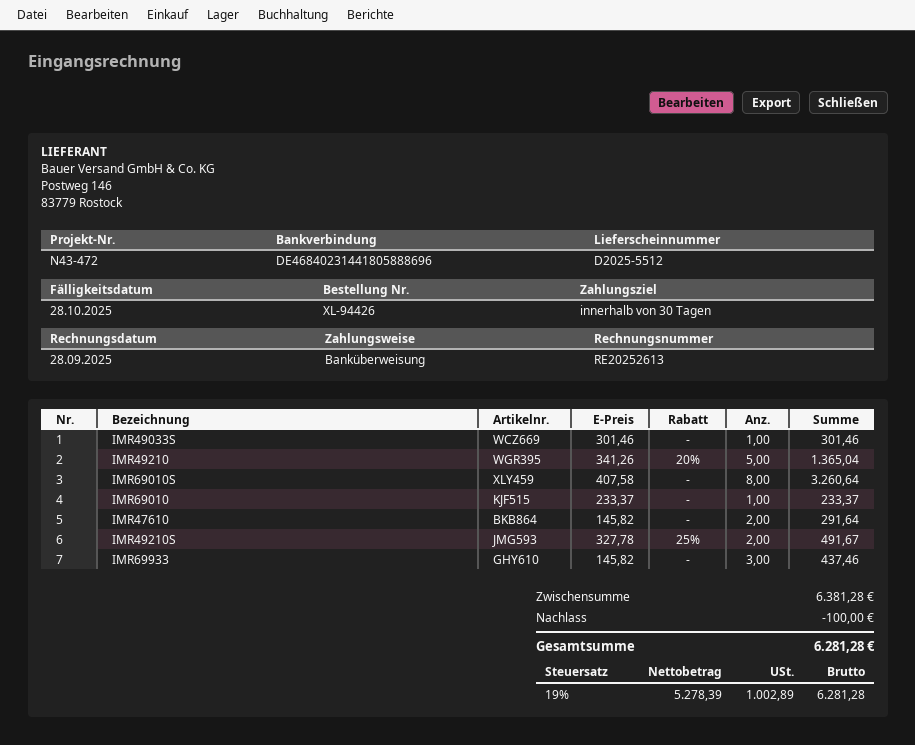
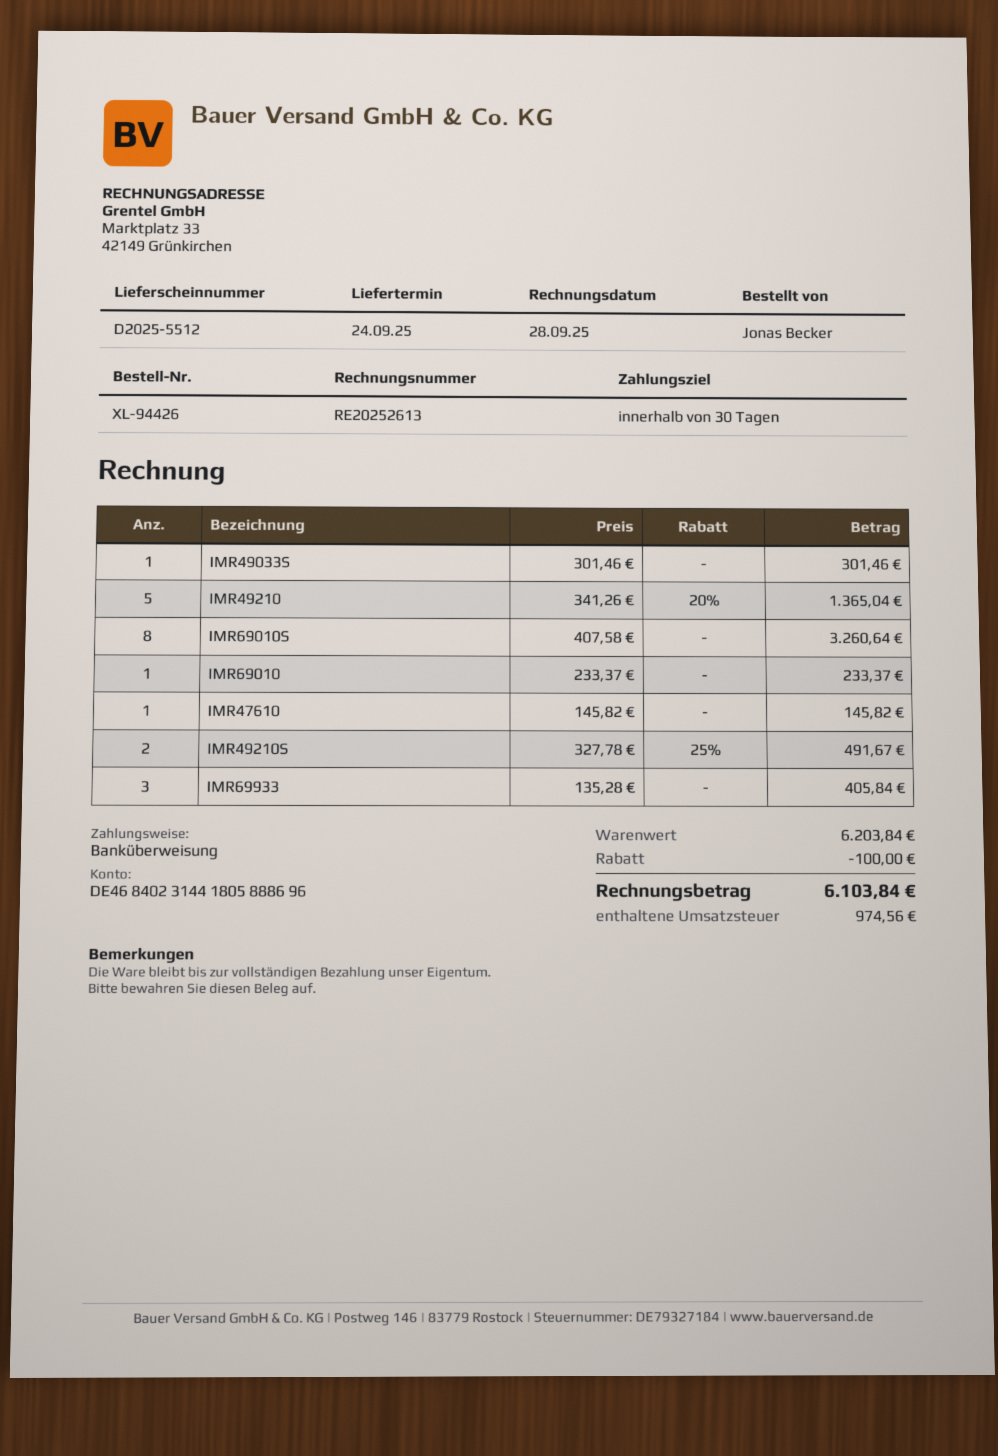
IMR47610: 2 x 145.82 = 291.64 -> 1 x 145.82 = 145.82
IMR69933: 3 x 145.82 = 437.46 -> 3 x 135.28 = 405.84
subtotal: 6381.28 -> 6203.84
tax: 1002.89 -> 974.56
total: 6281.28 -> 6103.84

